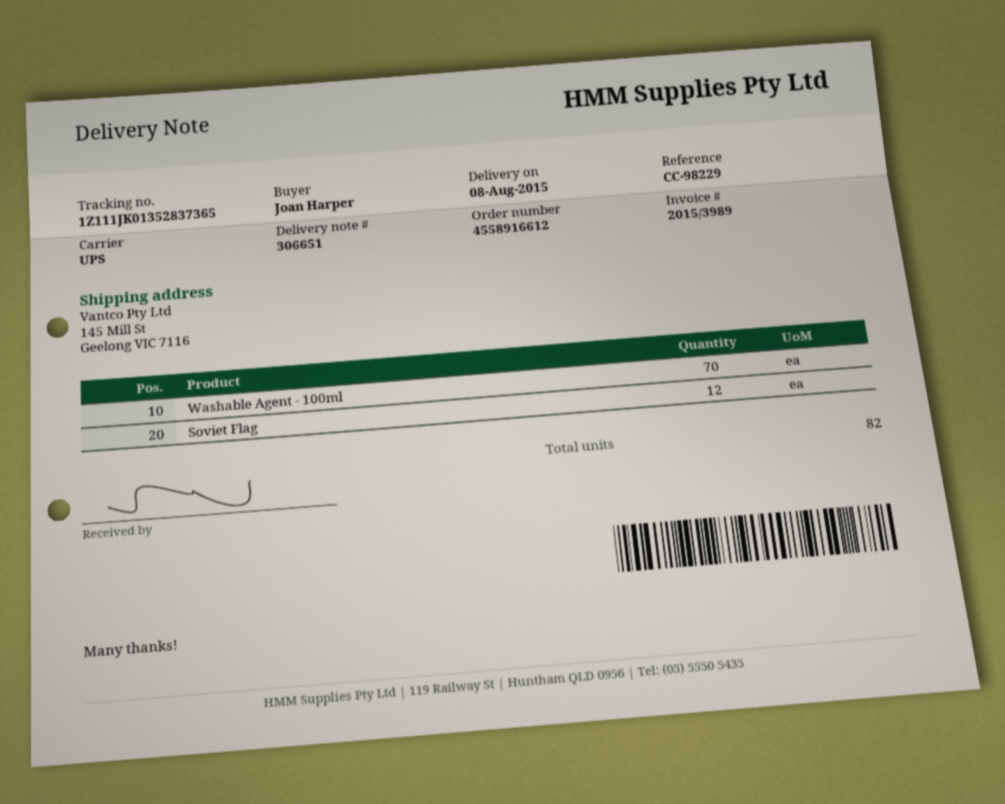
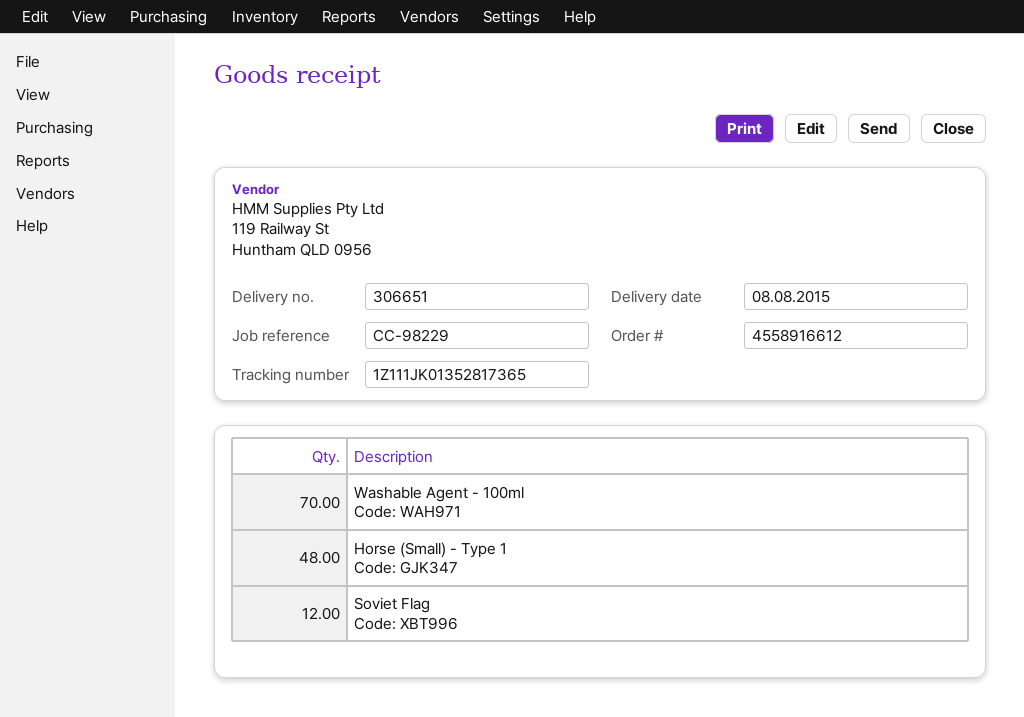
tracking number: 1Z111JK01352837365 -> 1Z111JK01352817365
Horse (Small) - Type 1: none -> 48

